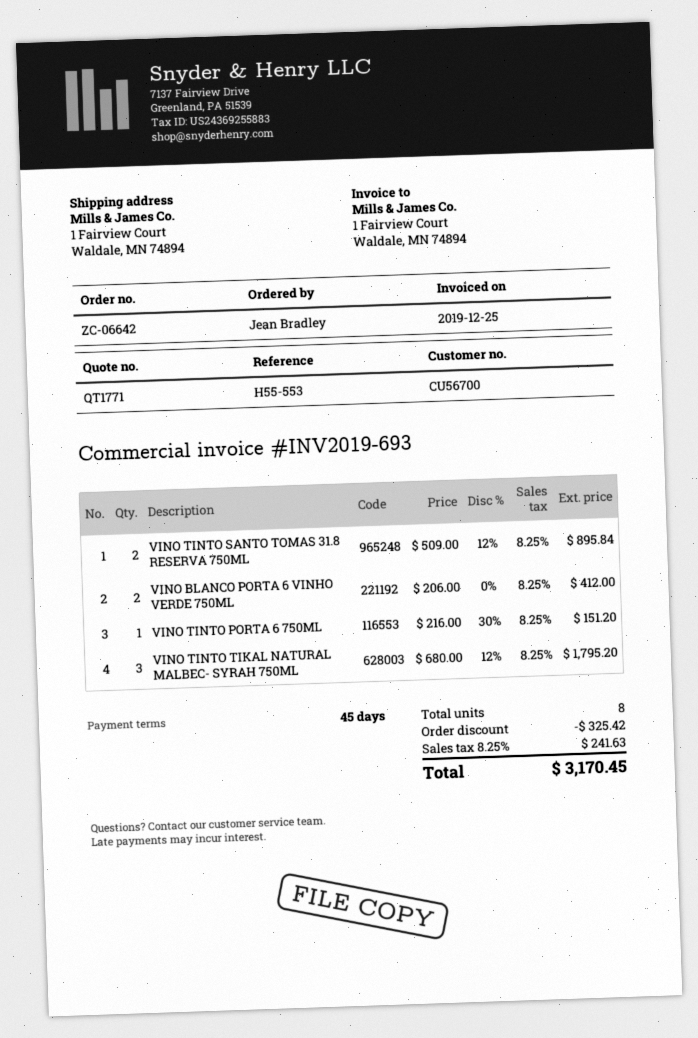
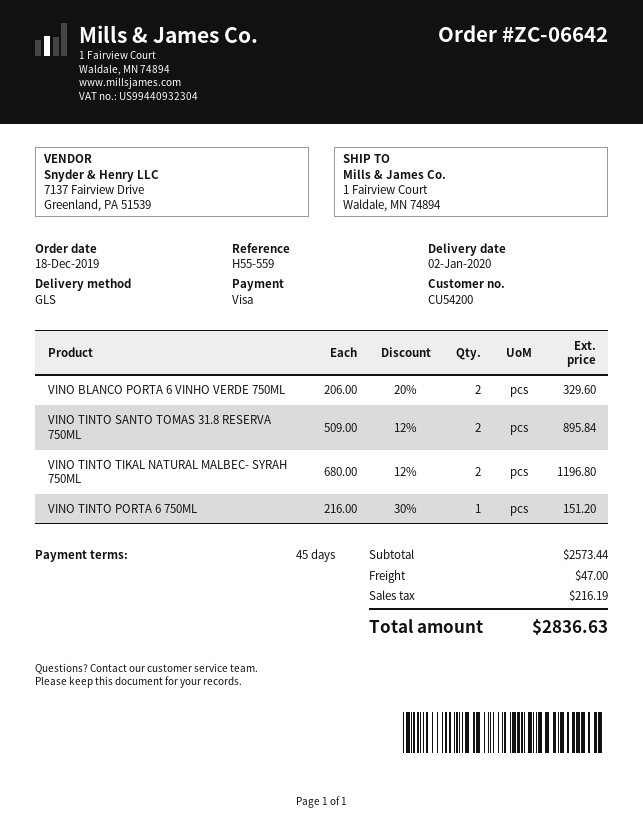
customer number: CU56700 -> CU54200
reference: H55-553 -> H55-559
VINO BLANCO PORTA 6 VINHO VERDE 750ML: 2 x 206.00 = 412.00 -> 2 x 206.00 - 20% = 329.60
VINO TINTO TIKAL NATURAL MALBEC- SYRAH 750ML: 3 x 680.00 - 12% = 1795.20 -> 2 x 680.00 - 12% = 1196.80
discount: 325.42 -> none
shipping: none -> 47.00
tax: 241.63 -> 216.19
total: 3170.45 -> 2836.63

